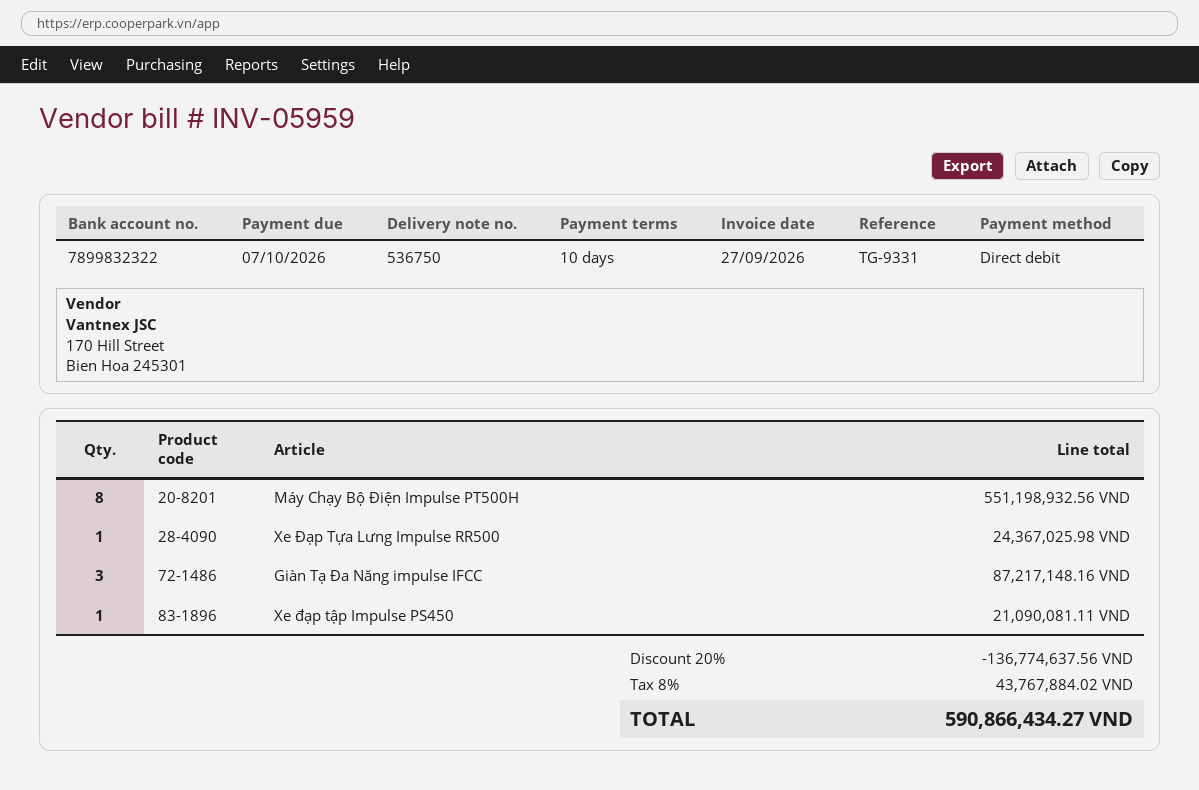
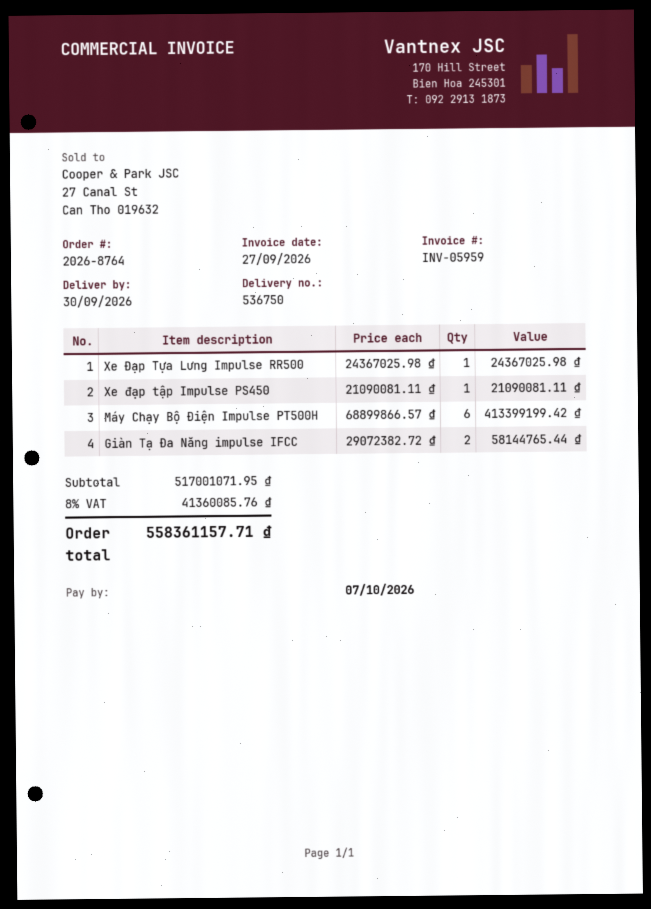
Máy Chạy Bộ Điện Impulse PT500H: 8 for 551198932.56 -> 6 for 413399199.42
Giàn Tạ Đa Năng impulse IFCC: 3 for 87217148.16 -> 2 for 58144765.44
discount: 20% = 136774637.56 -> none
tax: 8% = 43767884.02 -> 8% = 41360085.76
total: 590866434.27 -> 558361157.71

